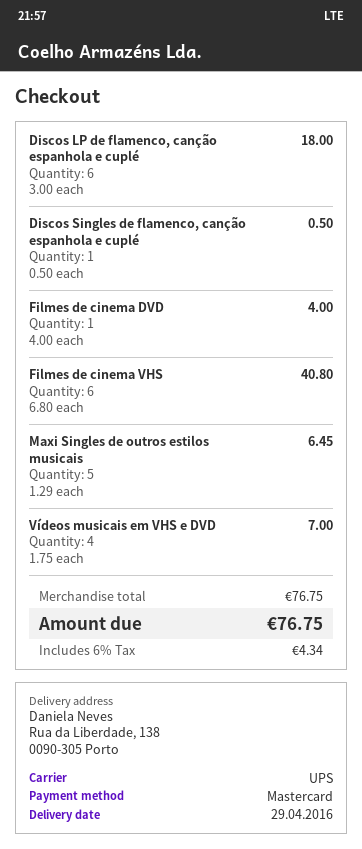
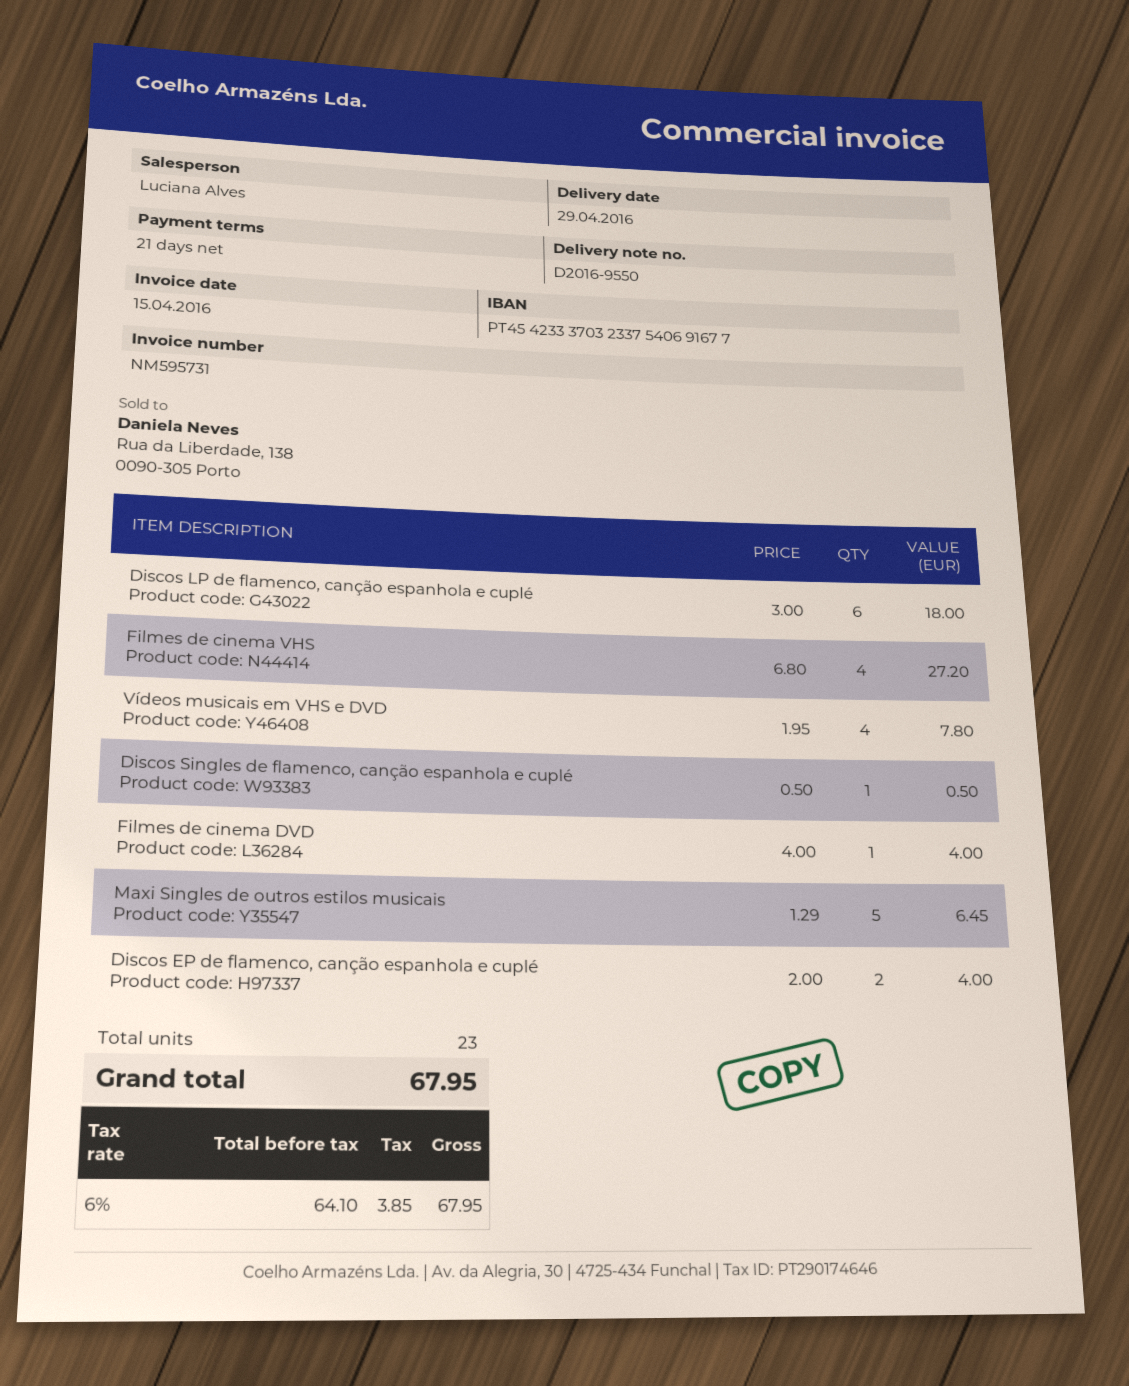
Filmes de cinema VHS: 6 x 6.80 = 40.80 -> 4 x 6.80 = 27.20
Vídeos musicais em VHS e DVD: 4 x 1.75 = 7.00 -> 4 x 1.95 = 7.80
Discos EP de flamenco, canção espanhola e cuplé: none -> 2 x 2.00 = 4.00
tax: 6% = 4.34 -> 6% = 3.85
total: 76.75 -> 67.95

